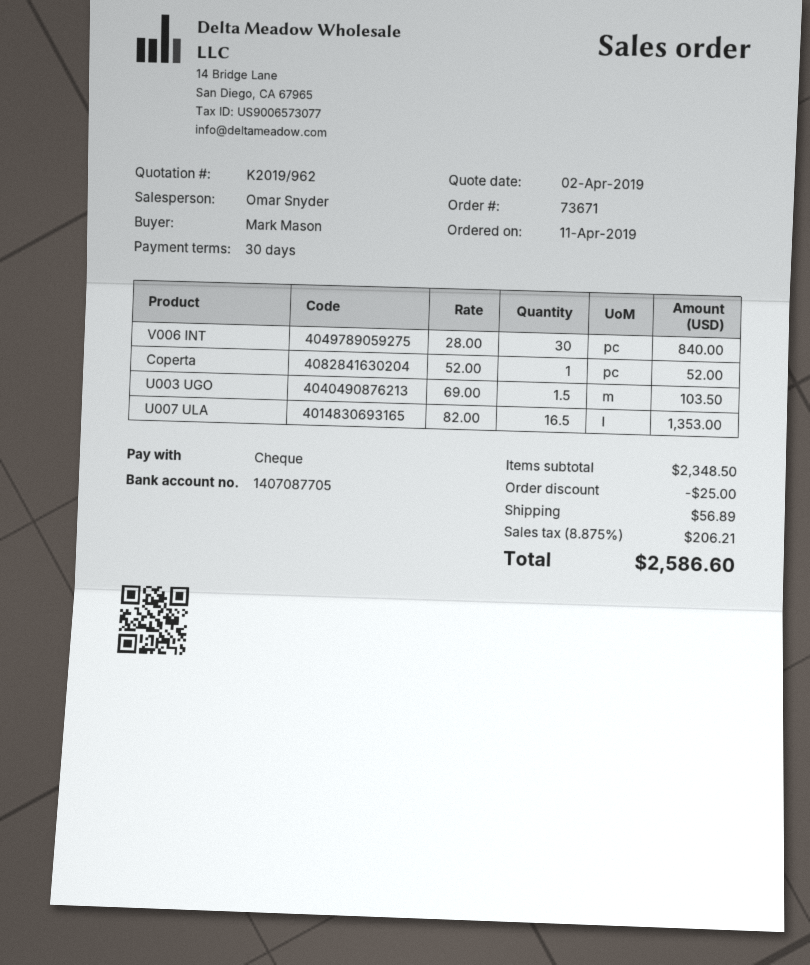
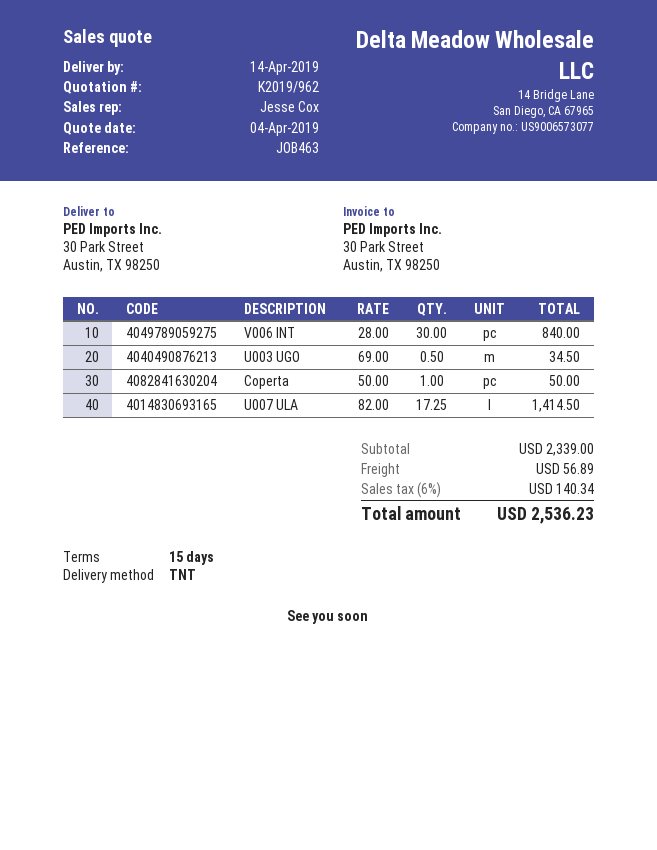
quote date: 2019-04-02 -> 2019-04-04
payment terms: 30 days -> 15 days
sales rep: Omar Snyder -> Jesse Cox
Coperta: 1 x 52.00 = 52.00 -> 1 x 50.00 = 50.00
U003 UGO: 1.5 x 69.00 = 103.50 -> 0.5 x 69.00 = 34.50
U007 ULA: 16.5 x 82.00 = 1353.00 -> 17.25 x 82.00 = 1414.50
subtotal: 2348.50 -> 2339.00
discount: 25.00 -> none
tax: 8.875% = 206.21 -> 6% = 140.34
total: 2586.60 -> 2536.23

